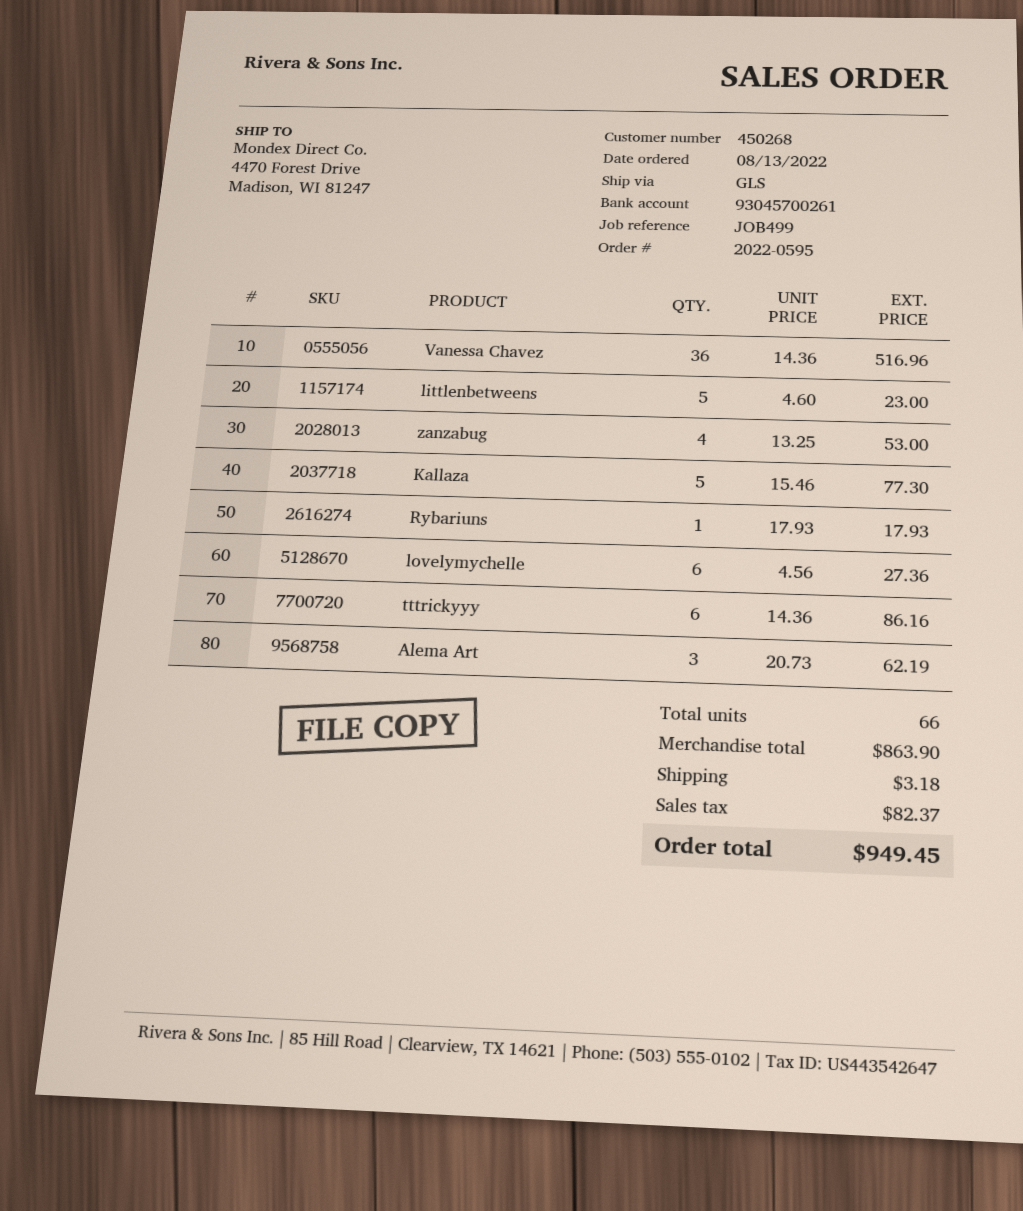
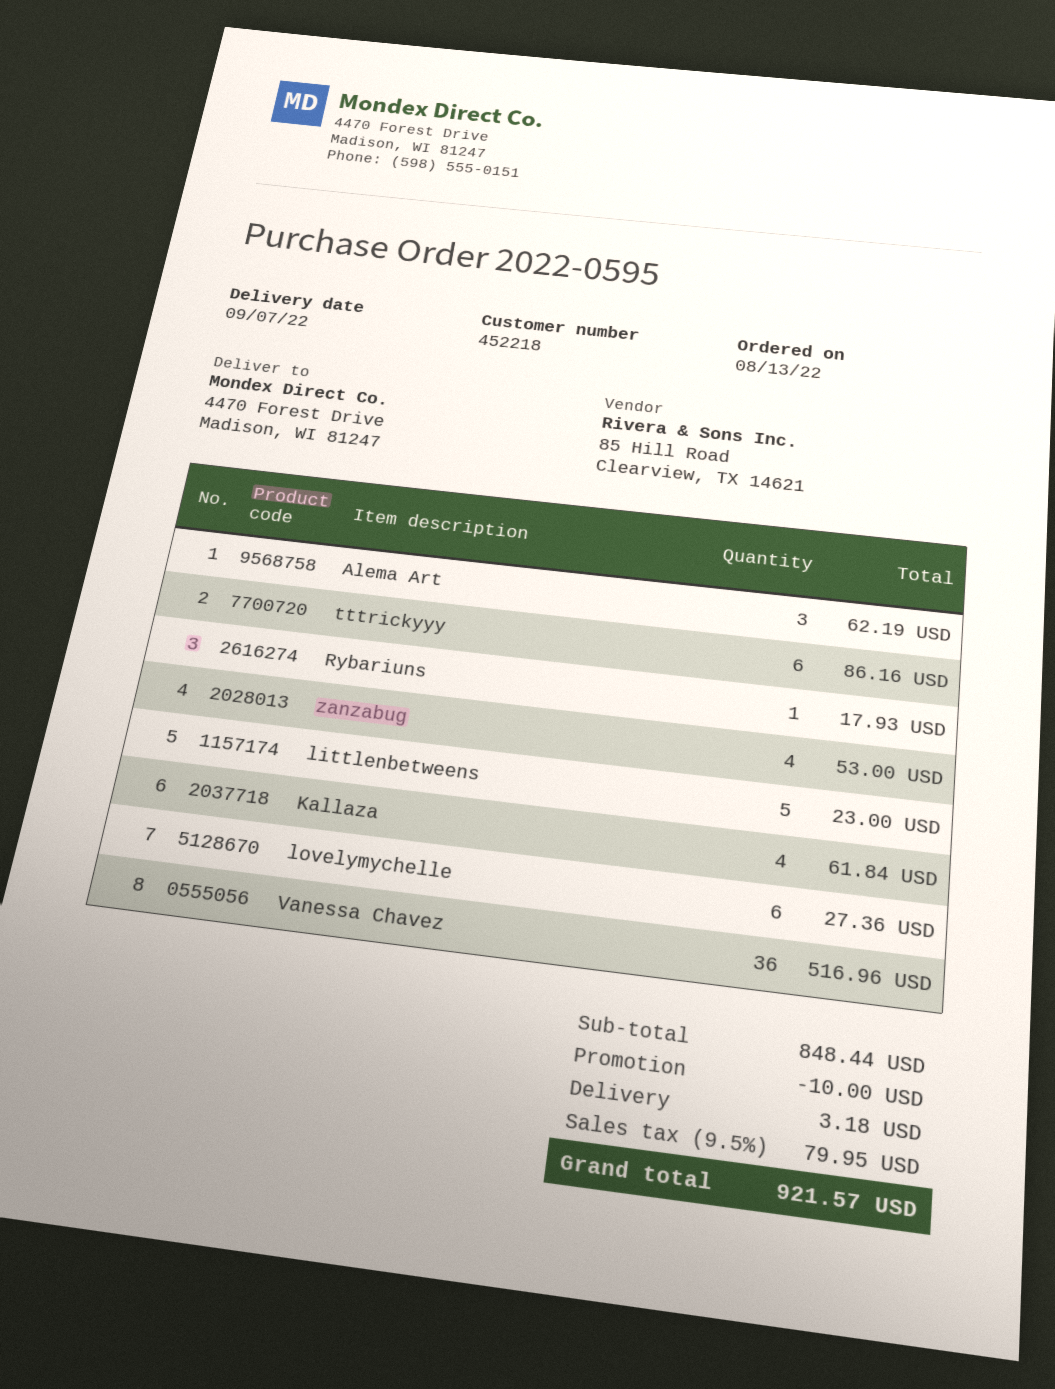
customer number: 450268 -> 452218
Kallaza: 5 for 77.30 -> 4 for 61.84
subtotal: 863.90 -> 848.44
discount: none -> 10.00
tax: 82.37 -> 79.95
total: 949.45 -> 921.57

